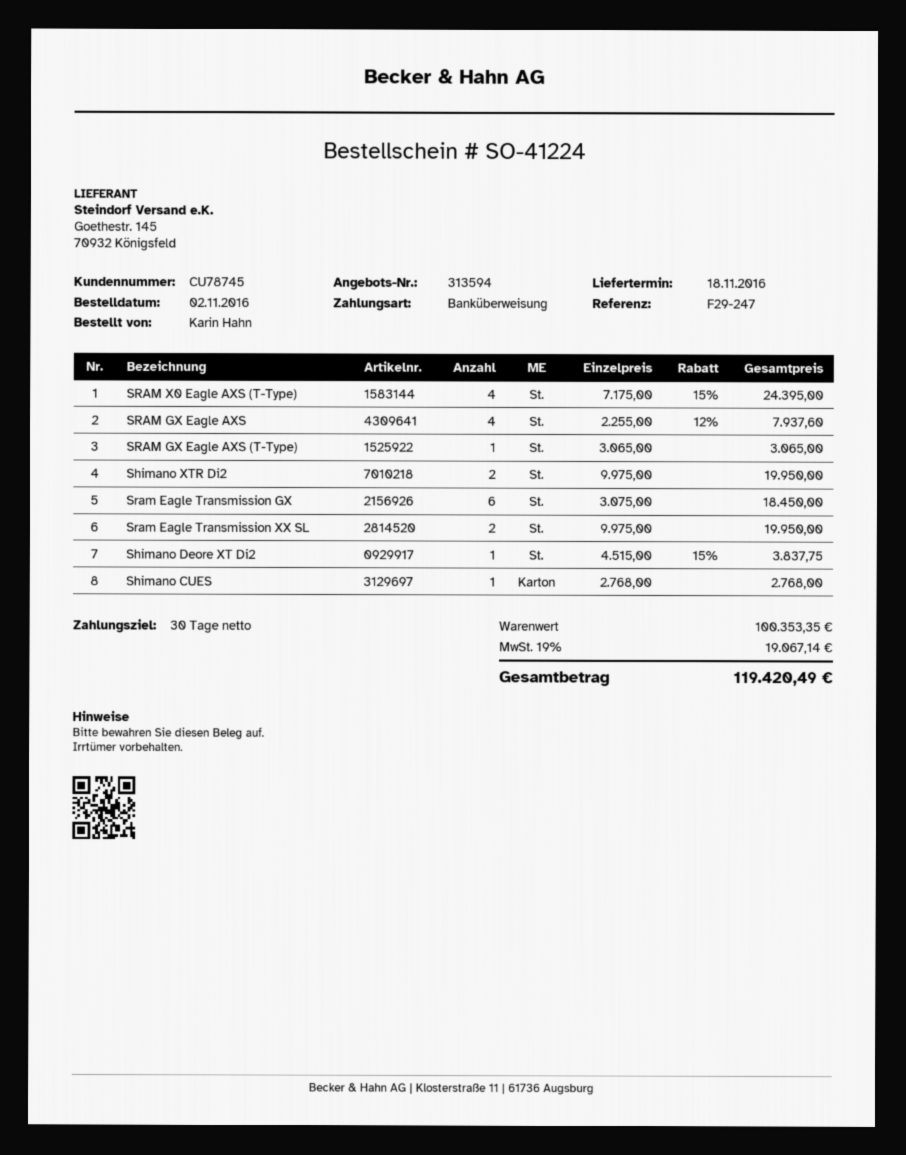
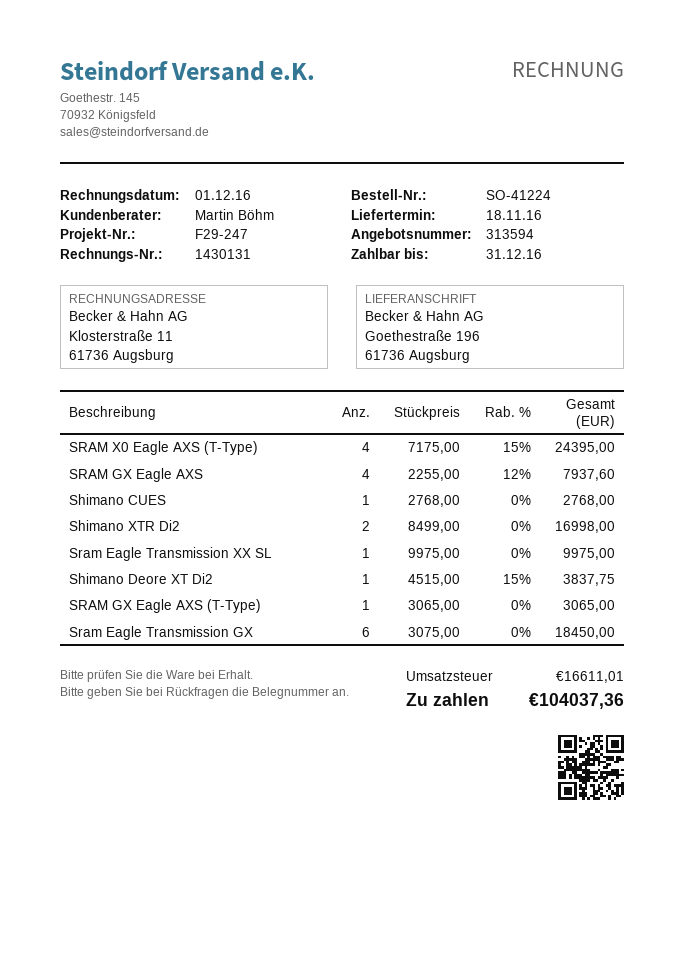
Shimano XTR Di2: 2 x 9975.00 = 19950.00 -> 2 x 8499.00 = 16998.00
Sram Eagle Transmission XX SL: 2 x 9975.00 = 19950.00 -> 1 x 9975.00 = 9975.00
tax: 19067.14 -> 16611.01
total: 119420.49 -> 104037.36

